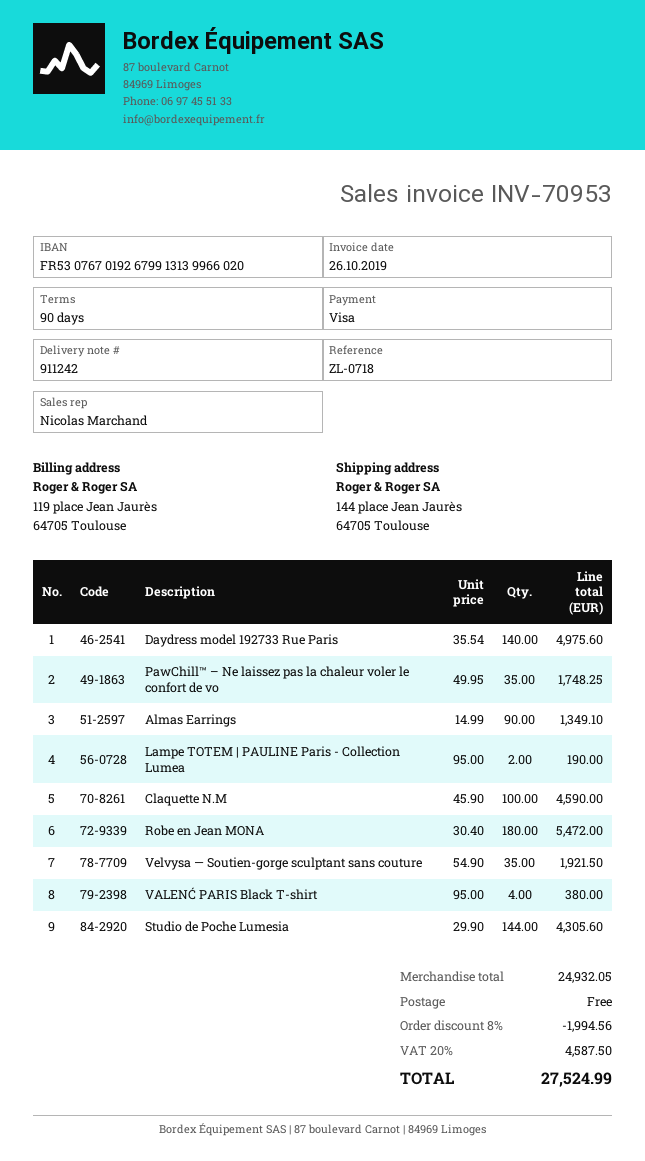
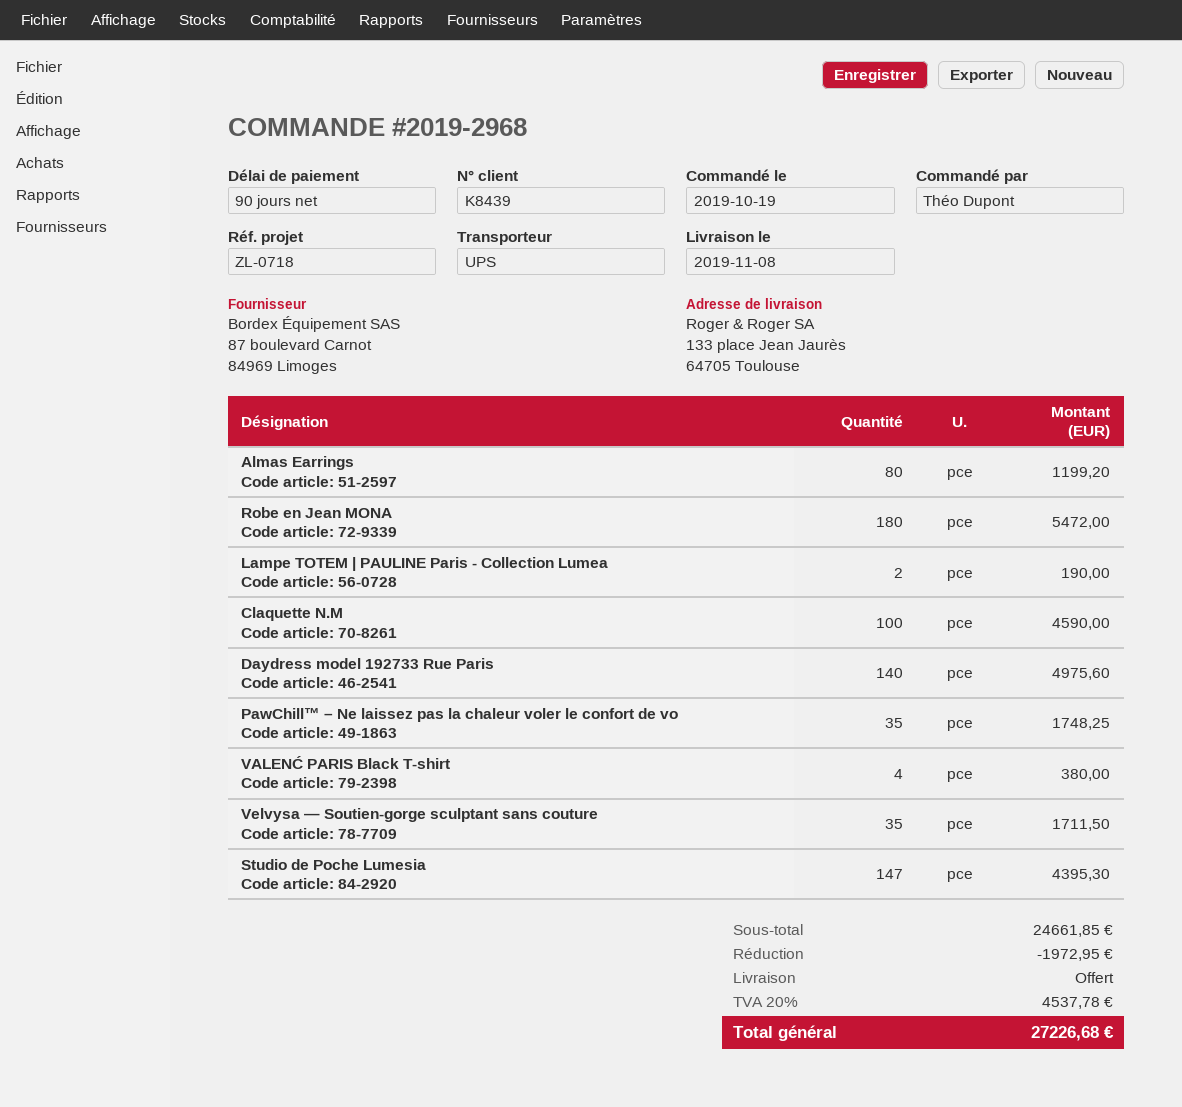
ship to: 144 place Jean Jaurès, 64705 Toulouse -> 133 place Jean Jaurès, 64705 Toulouse
Almas Earrings: 90 for 1349.10 -> 80 for 1199.20
Velvysa — Soutien-gorge sculptant sans couture: 35 for 1921.50 -> 35 for 1711.50
Studio de Poche Lumesia: 144 for 4305.60 -> 147 for 4395.30
subtotal: 24932.05 -> 24661.85
discount: 1994.56 -> 1972.95
tax: 20% = 4587.50 -> 20% = 4537.78
total: 27524.99 -> 27226.68

